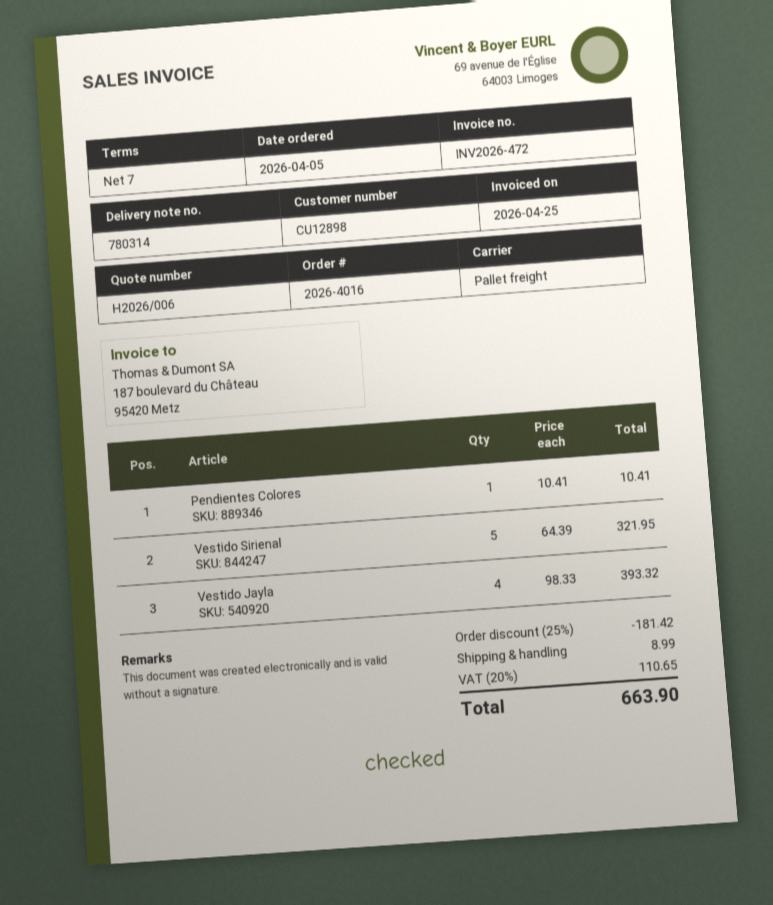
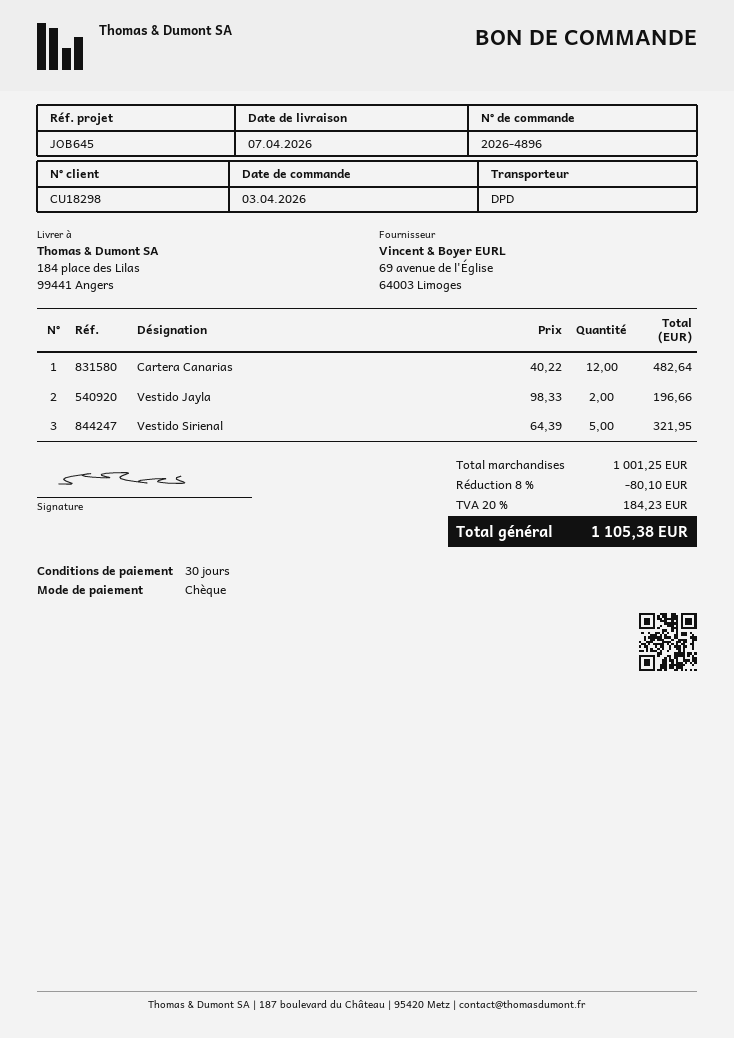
order number: 2026-4016 -> 2026-4896
order date: 2026-04-05 -> 2026-04-03
payment terms: 7 days -> 30 days
customer number: CU12898 -> CU18298
shipping method: pallet freight -> DPD
Pendientes Colores: 1 x 10.41 = 10.41 -> none
Vestido Jayla: 4 x 98.33 = 393.32 -> 2 x 98.33 = 196.66
Cartera Canarias: none -> 12 x 40.22 = 482.64
discount: 25% = 181.42 -> 8% = 80.10
shipping: 8.99 -> none
tax: 20% = 110.65 -> 20% = 184.23
total: 663.90 -> 1105.38

